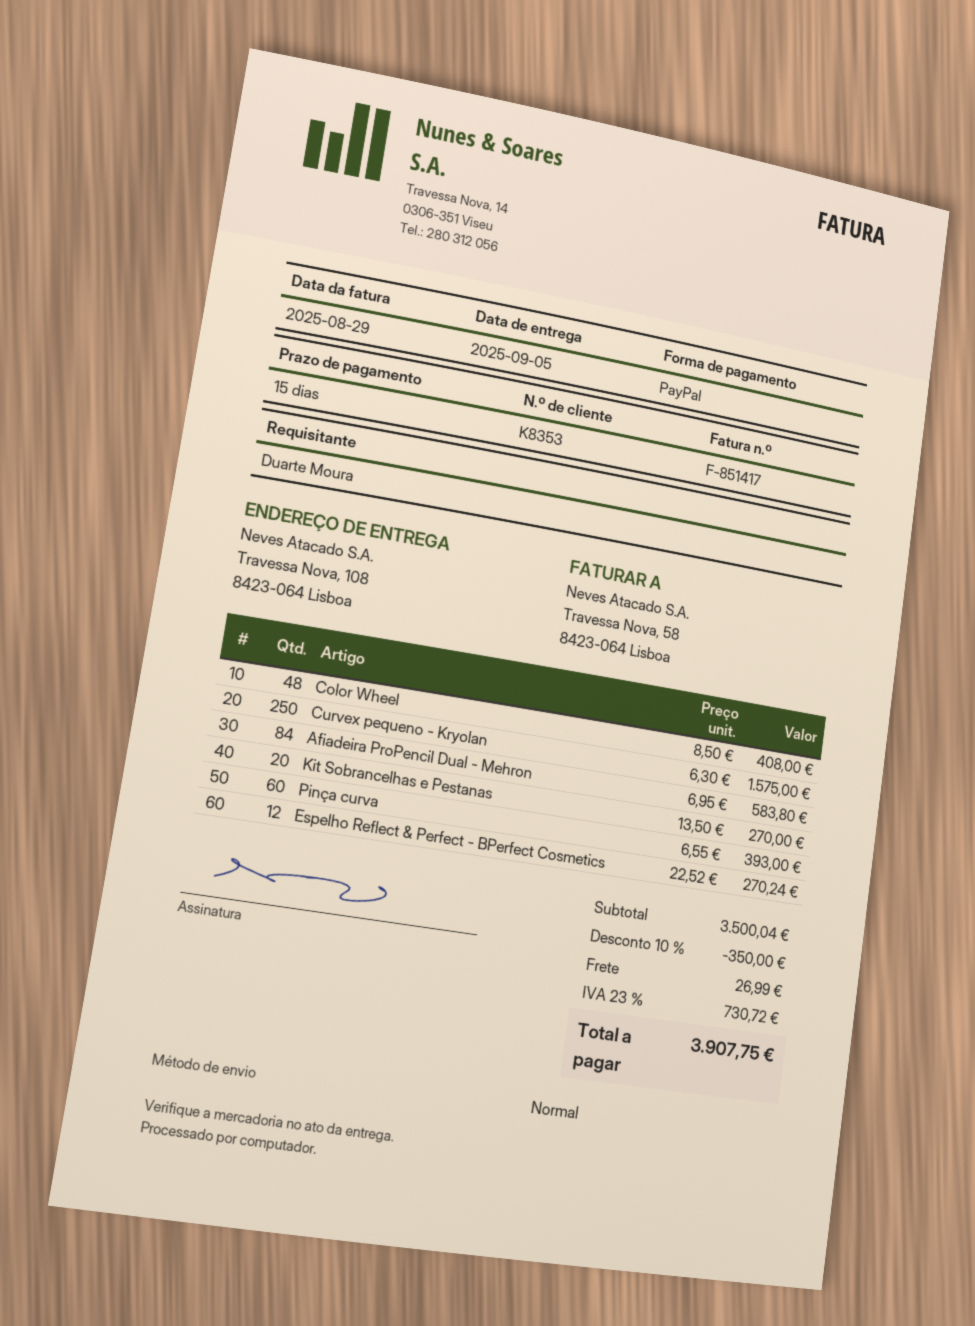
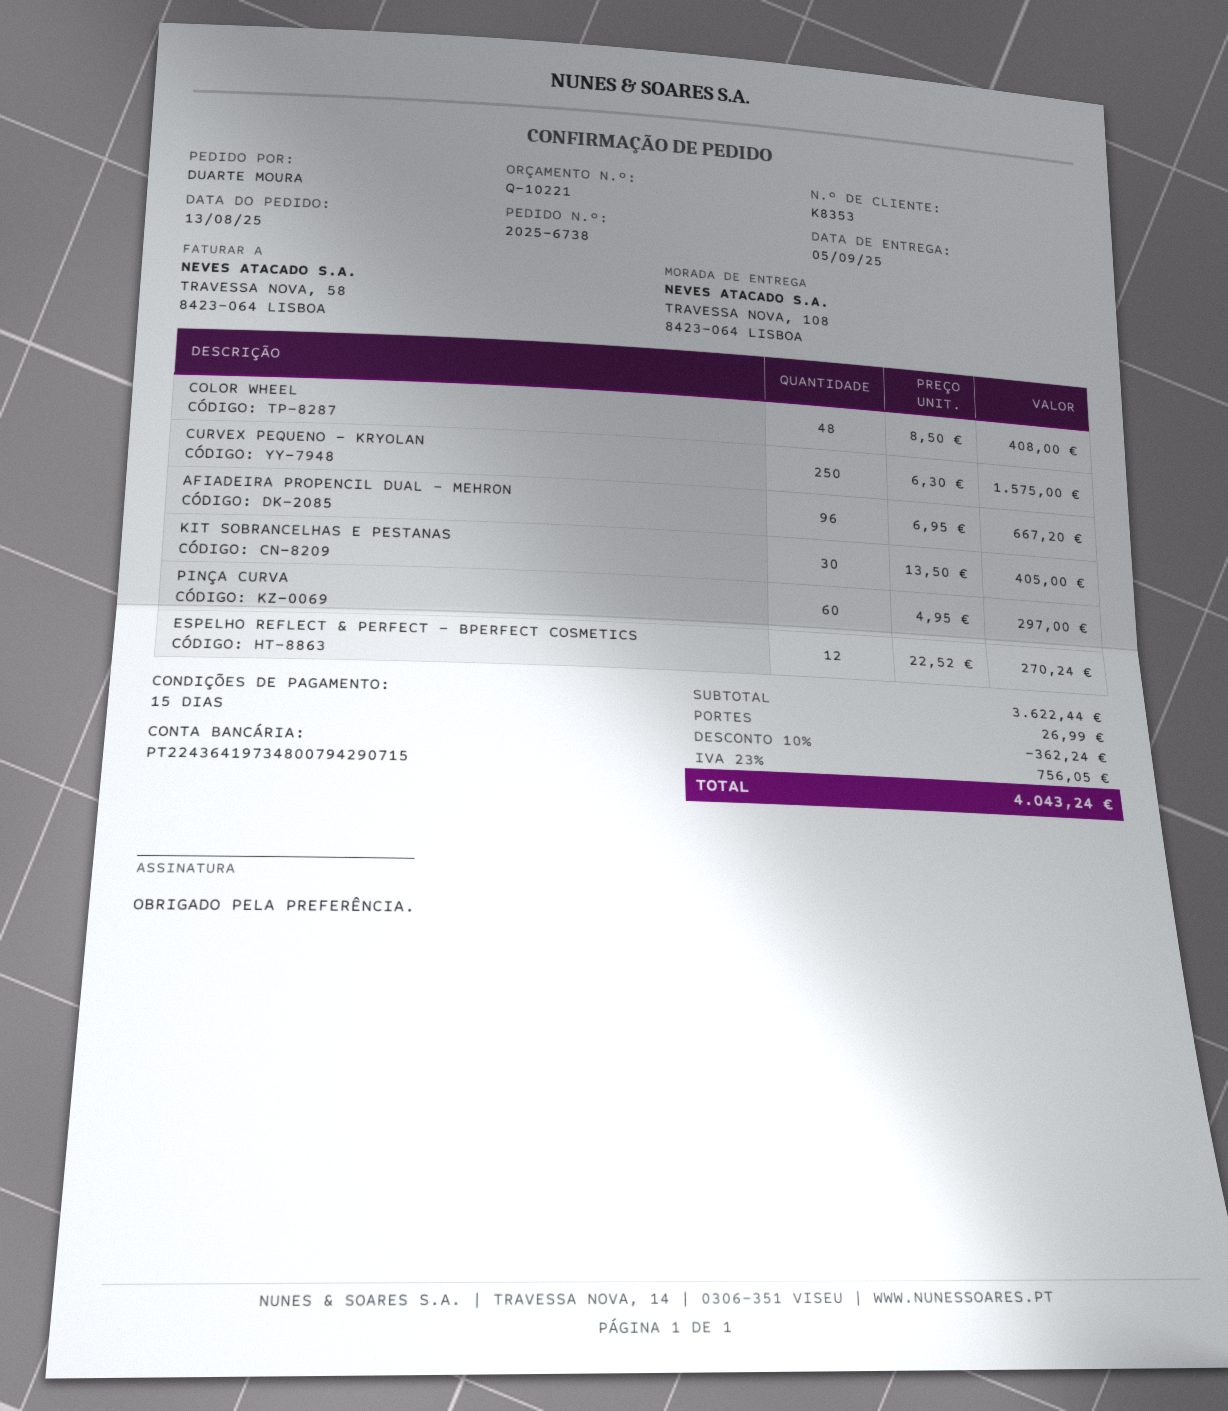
Afiadeira ProPencil Dual - Mehron: 84 x 6.95 = 583.80 -> 96 x 6.95 = 667.20
Kit Sobrancelhas e Pestanas: 20 x 13.50 = 270.00 -> 30 x 13.50 = 405.00
Pinça curva: 60 x 6.55 = 393.00 -> 60 x 4.95 = 297.00
subtotal: 3500.04 -> 3622.44
discount: 10% = 350.00 -> 10% = 362.24
tax: 23% = 730.72 -> 23% = 756.05
total: 3907.75 -> 4043.24

